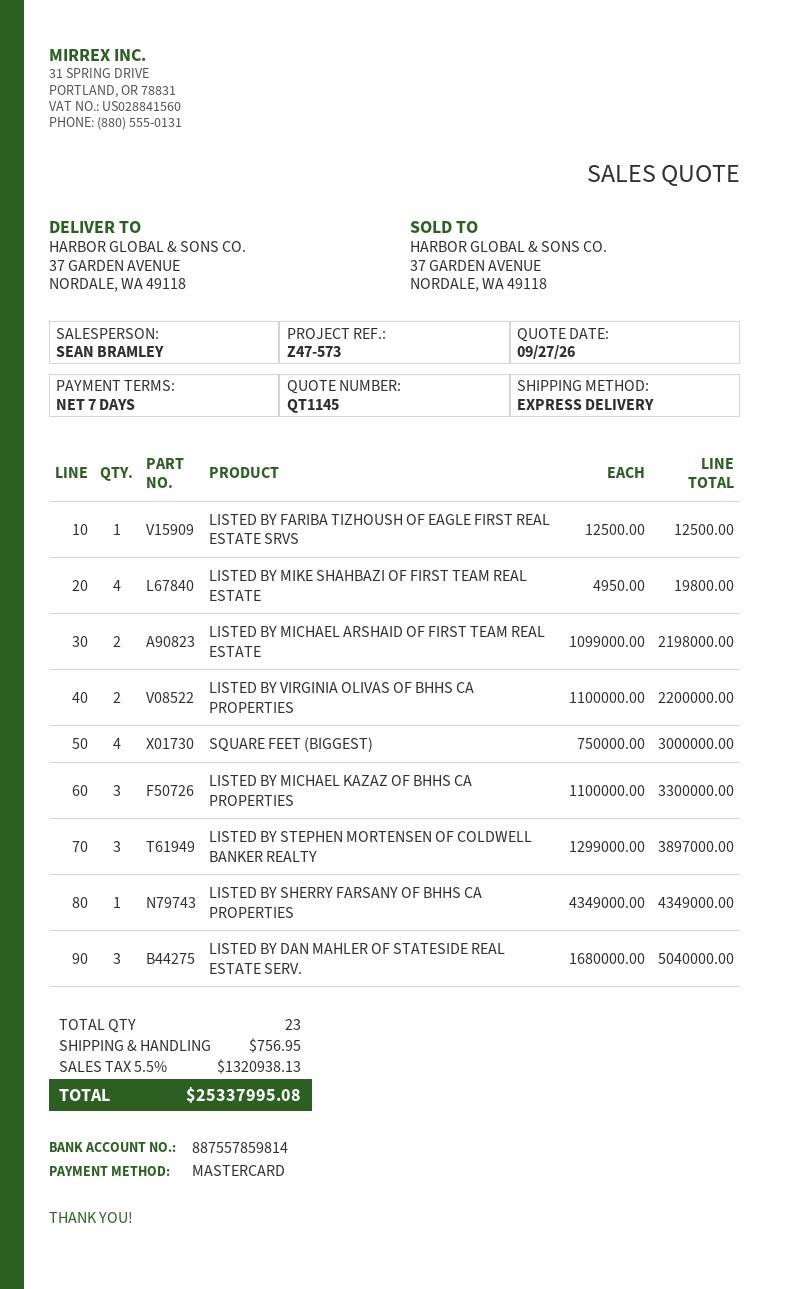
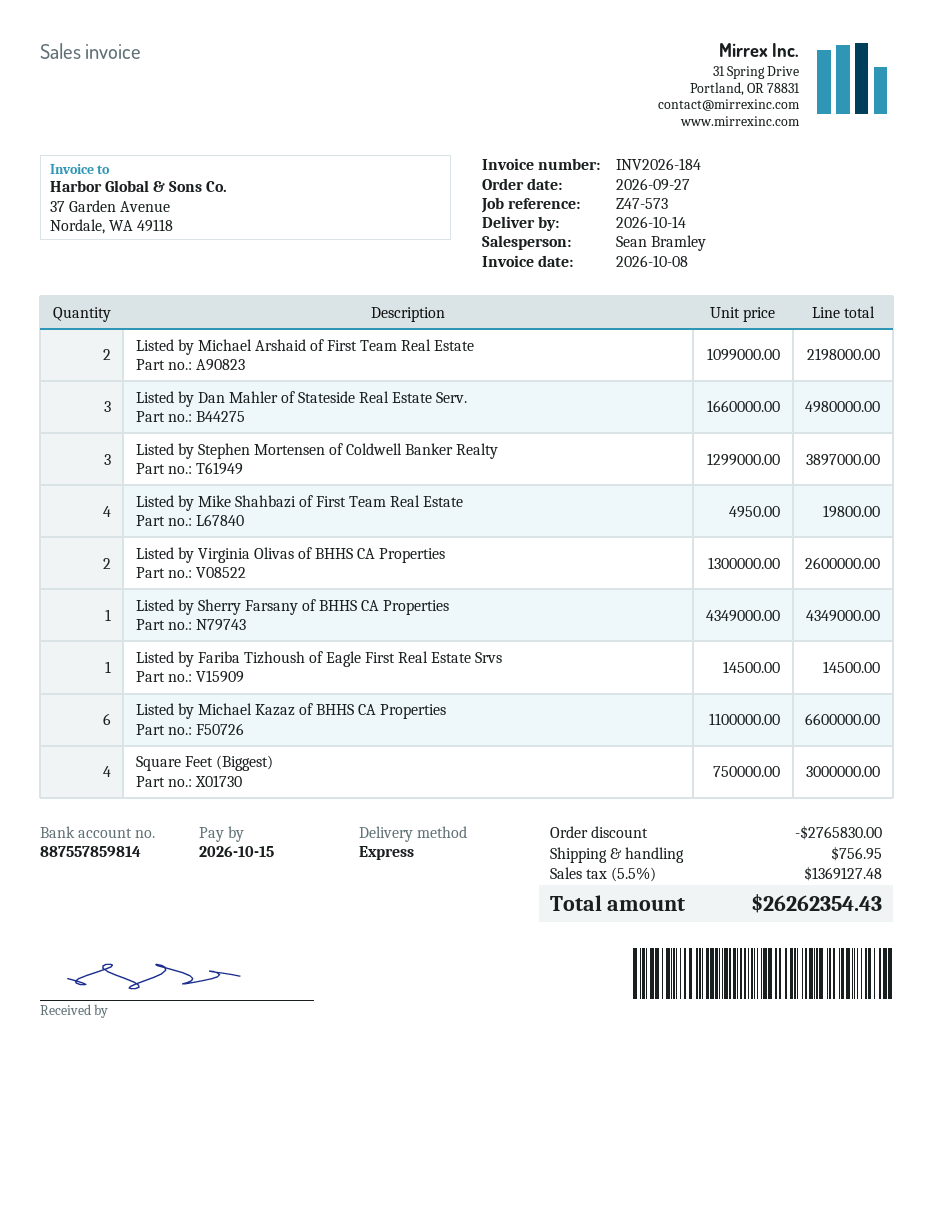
LISTED BY FARIBA TIZHOUSH OF EAGLE FIRST REAL ESTATE SRVS: 1 x 12500.00 = 12500.00 -> 1 x 14500.00 = 14500.00
LISTED BY VIRGINIA OLIVAS OF BHHS CA PROPERTIES: 2 x 1100000.00 = 2200000.00 -> 2 x 1300000.00 = 2600000.00
LISTED BY MICHAEL KAZAZ OF BHHS CA PROPERTIES: 3 x 1100000.00 = 3300000.00 -> 6 x 1100000.00 = 6600000.00
LISTED BY DAN MAHLER OF STATESIDE REAL ESTATE SERV.: 3 x 1680000.00 = 5040000.00 -> 3 x 1660000.00 = 4980000.00
discount: none -> 2765830.00
tax: 5.5% = 1320938.13 -> 5.5% = 1369127.48
total: 25337995.08 -> 26262354.43

